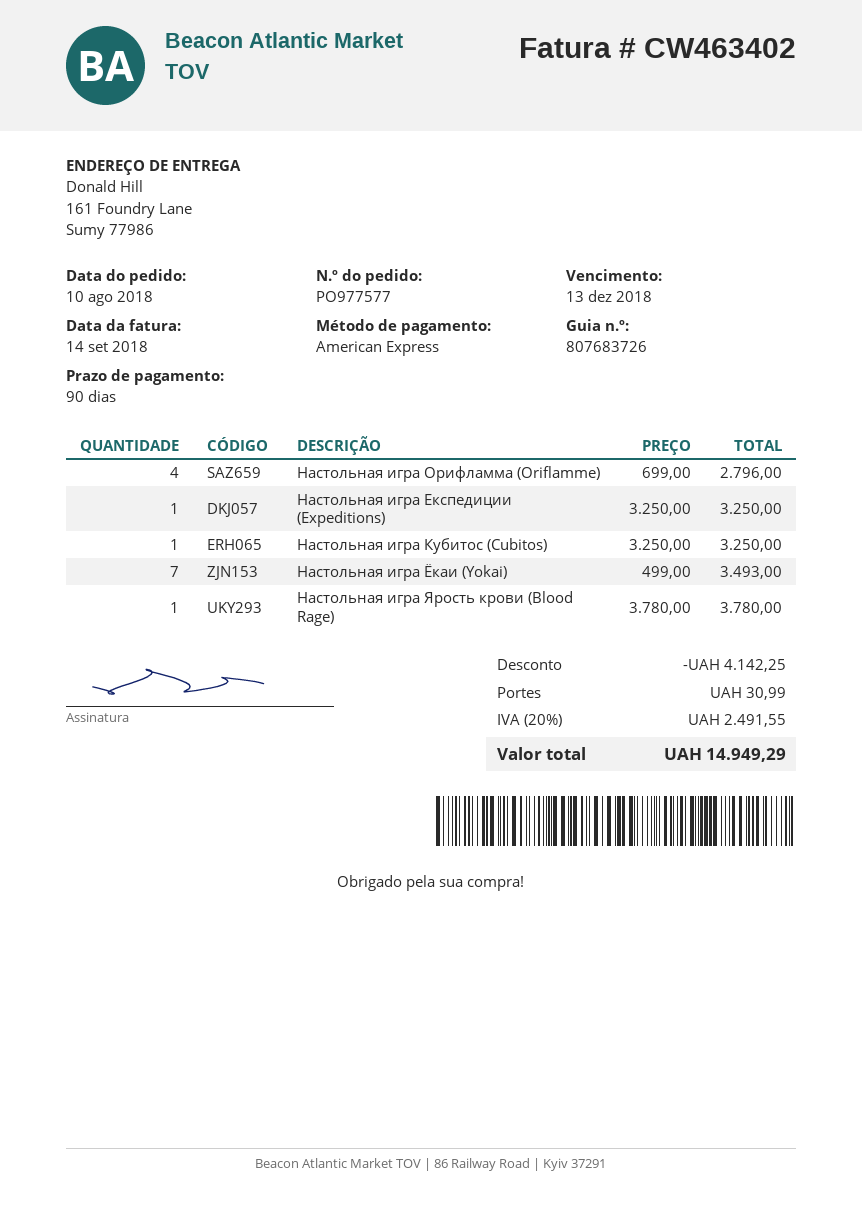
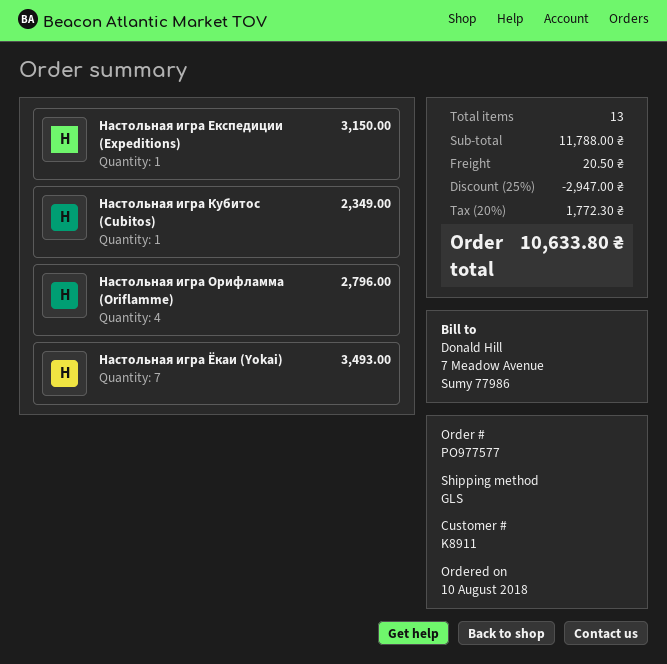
Настольная игра Експедиции (Expeditions): 1 for 3250.00 -> 1 for 3150.00
Настольная игра Кубитос (Cubitos): 1 for 3250.00 -> 1 for 2349.00
Настольная игра Ярость крови (Blood Rage): 1 for 3780.00 -> none
discount: 4142.25 -> 2947.00
shipping: 30.99 -> 20.50
tax: 20% = 2491.55 -> 20% = 1772.30
total: 14949.29 -> 10633.80

